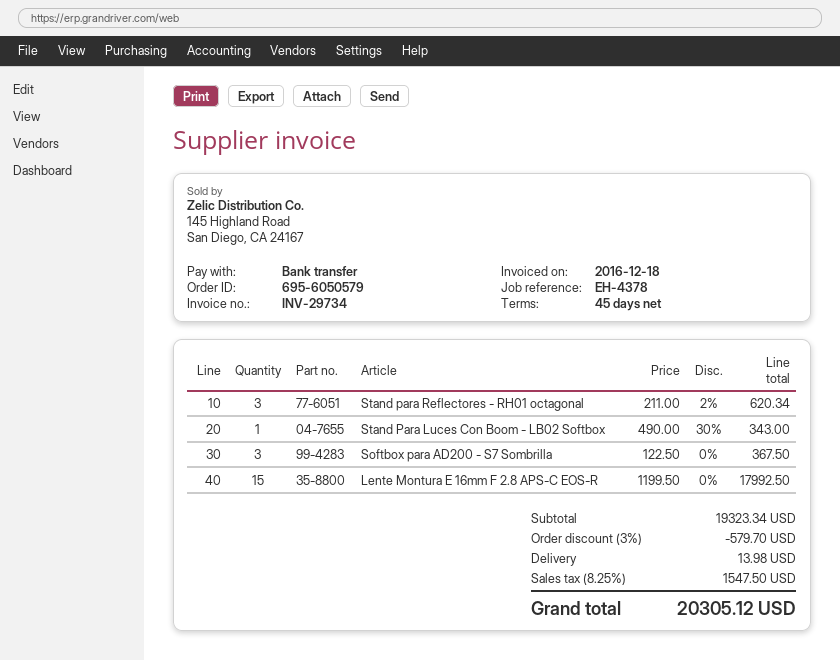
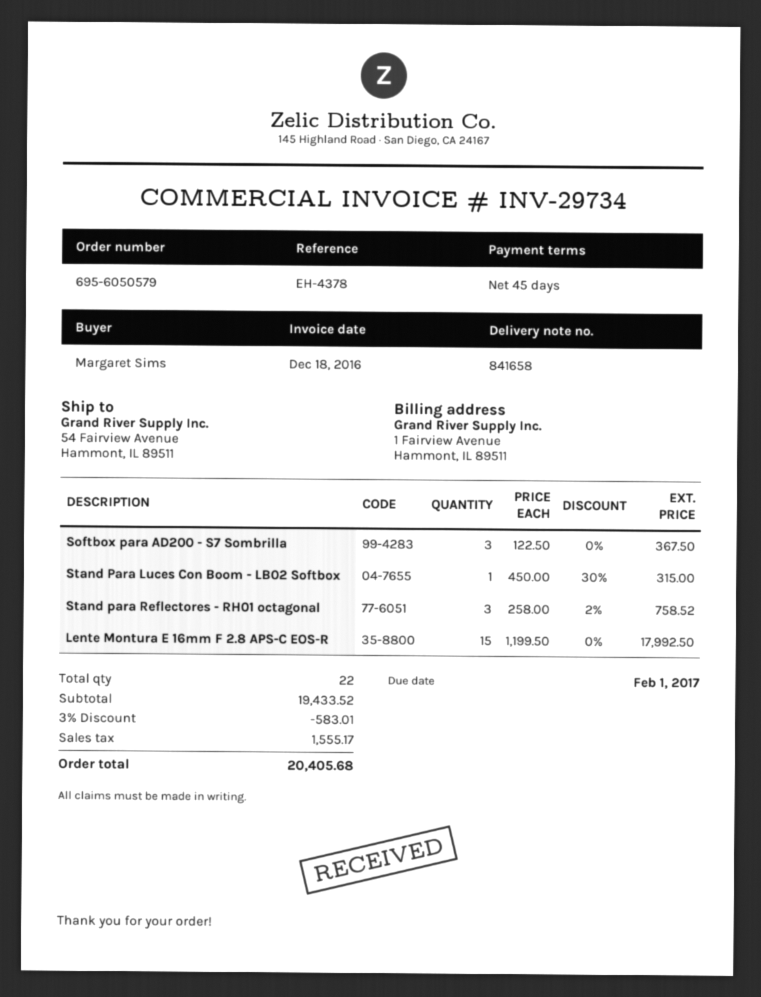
Stand para Reflectores - RH01 octagonal: 3 x 211.00 - 2% = 620.34 -> 3 x 258.00 - 2% = 758.52
Stand Para Luces Con Boom - LB02 Softbox: 1 x 490.00 - 30% = 343.00 -> 1 x 450.00 - 30% = 315.00
subtotal: 19323.34 -> 19433.52
discount: 3% = 579.70 -> 3% = 583.01
shipping: 13.98 -> none
tax: 1547.50 -> 1555.17
total: 20305.12 -> 20405.68

